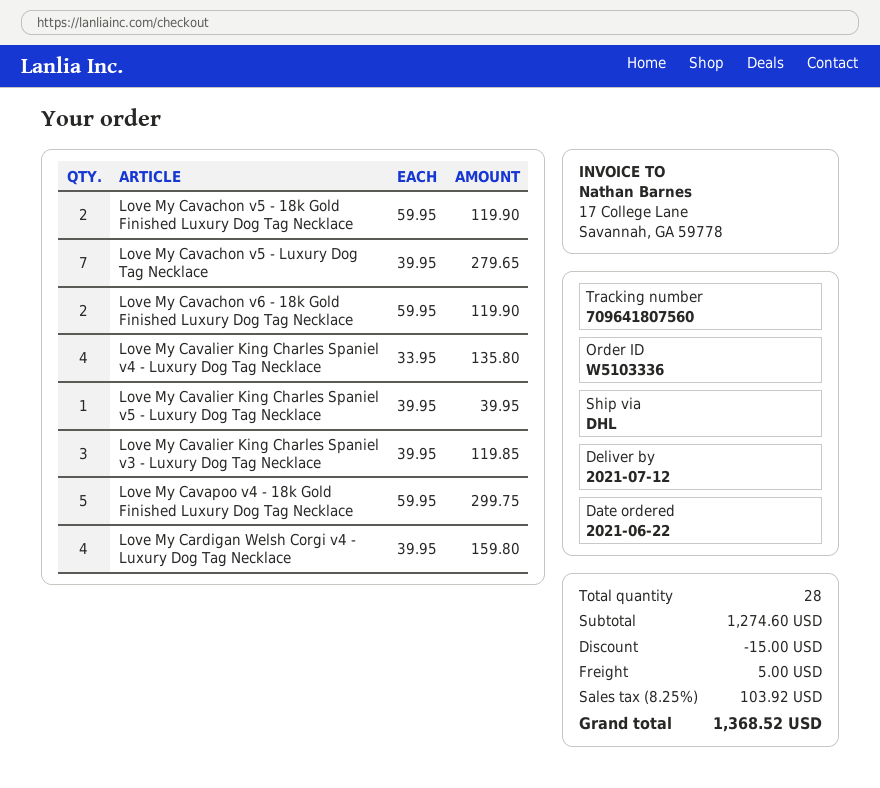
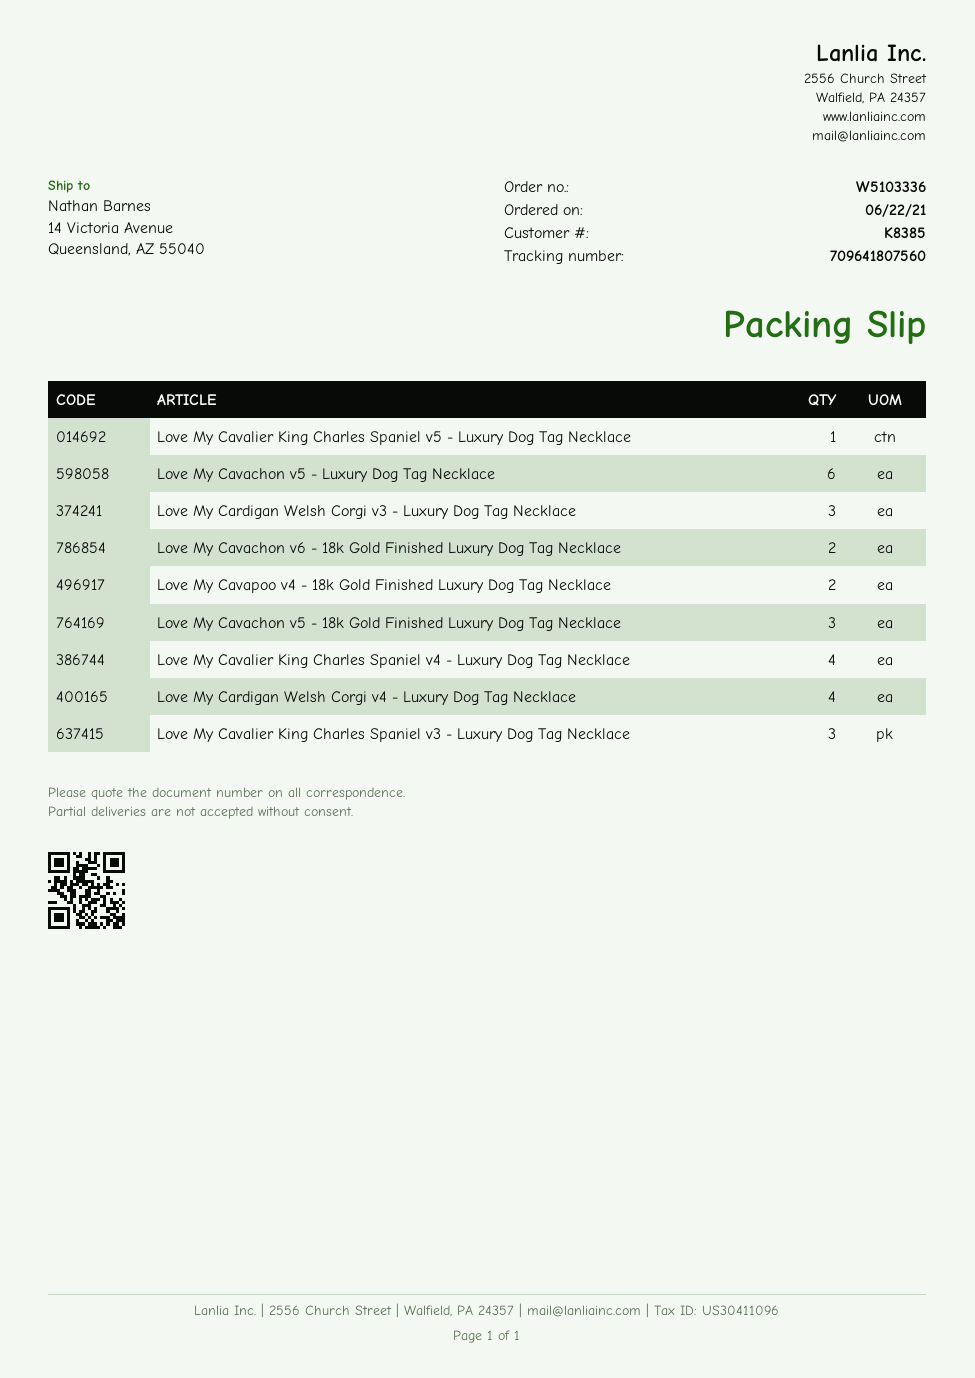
Love My Cavachon v5 - 18k Gold Finished Luxury Dog Tag Necklace: 2 -> 3
Love My Cavachon v5 - Luxury Dog Tag Necklace: 7 -> 6
Love My Cavapoo v4 - 18k Gold Finished Luxury Dog Tag Necklace: 5 -> 2
Love My Cardigan Welsh Corgi v3 - Luxury Dog Tag Necklace: none -> 3

